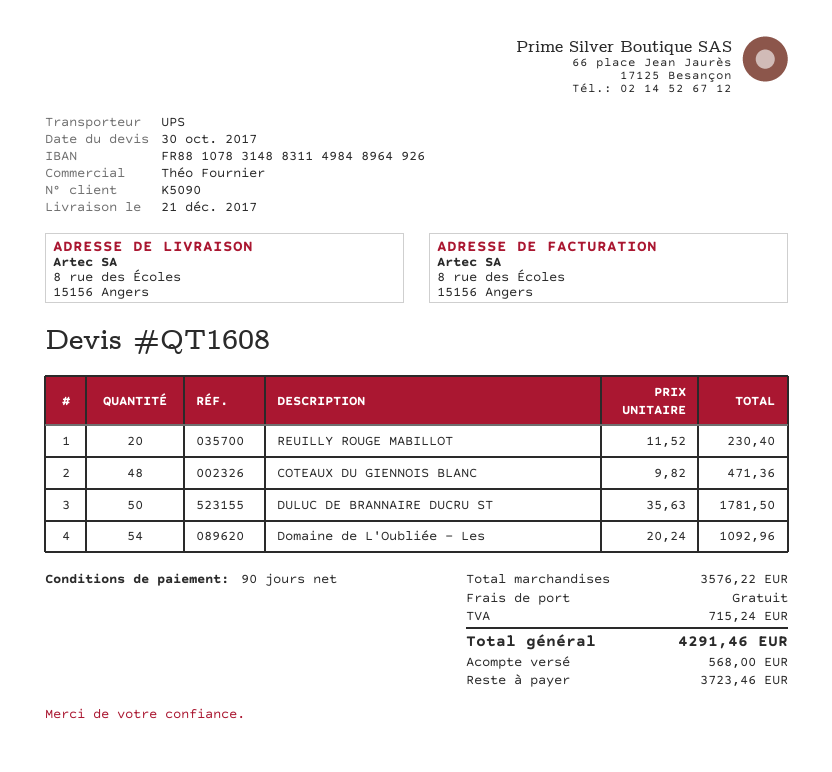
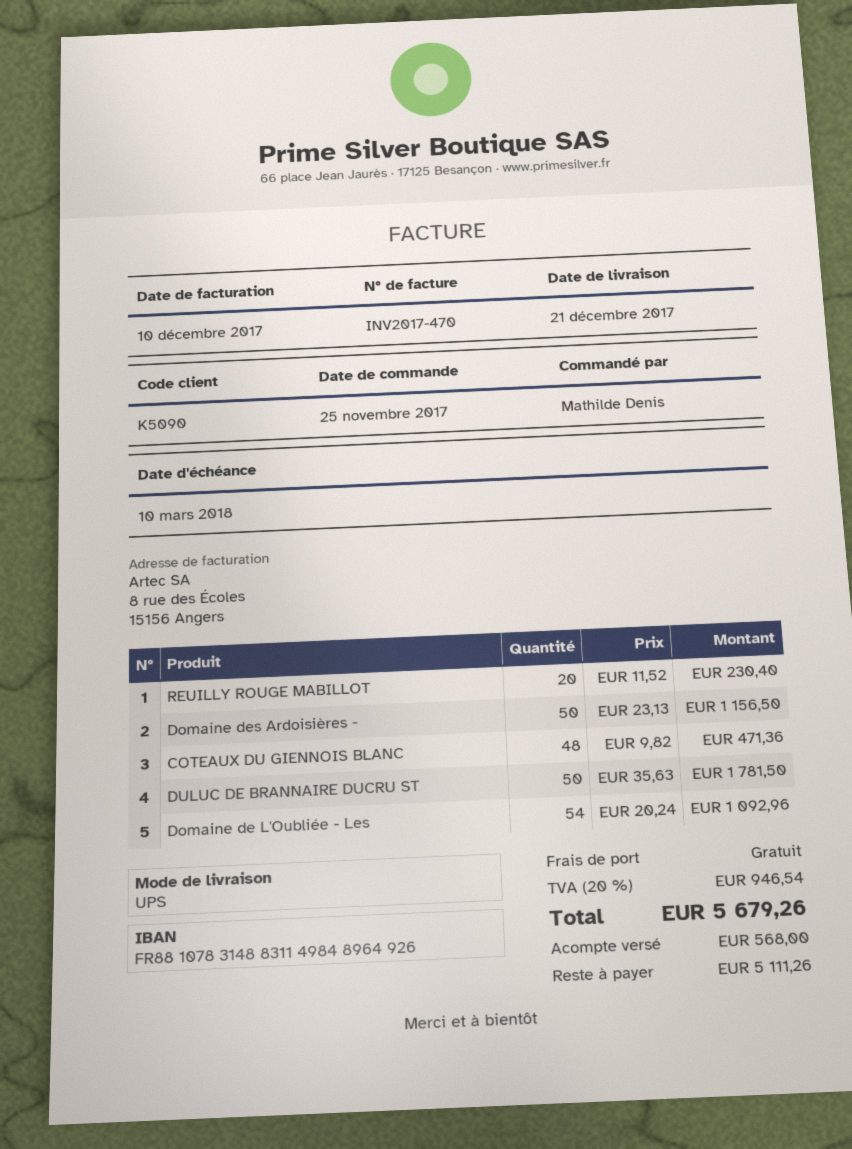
Domaine des Ardoisières -: none -> 50 x 23.13 = 1156.50
tax: 715.24 -> 946.54
total: 4291.46 -> 5679.26
balance: 3723.46 -> 5111.26

